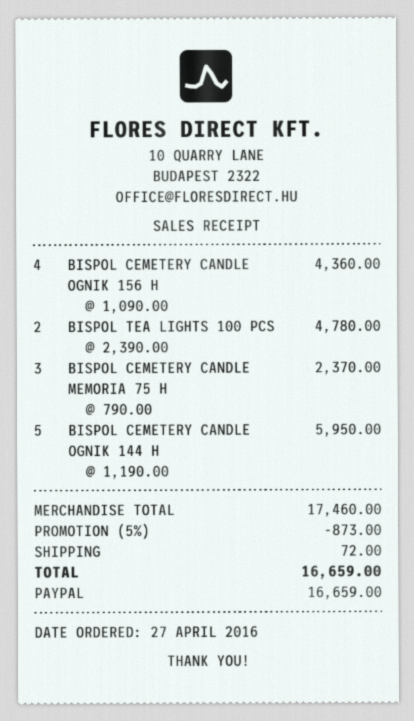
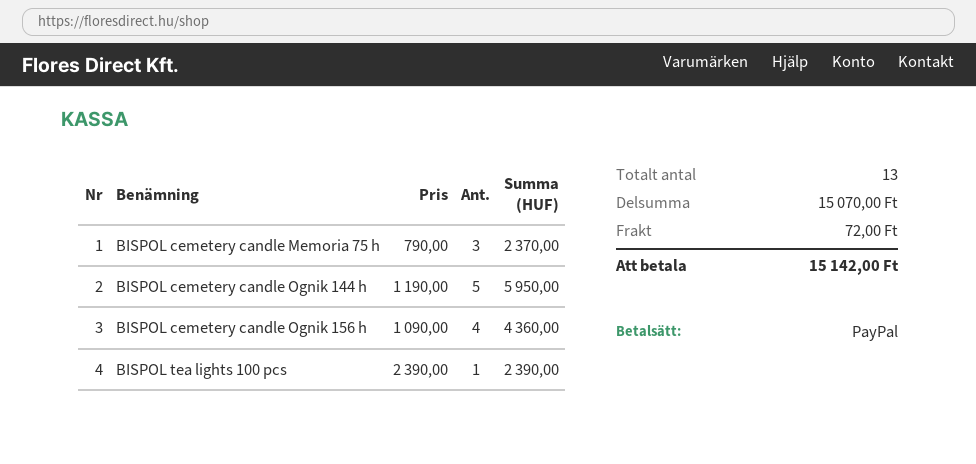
BISPOL TEA LIGHTS 100 PCS: 2 x 2390.00 = 4780.00 -> 1 x 2390.00 = 2390.00
subtotal: 17460.00 -> 15070.00
discount: 5% = 873.00 -> none
total: 16659.00 -> 15142.00

